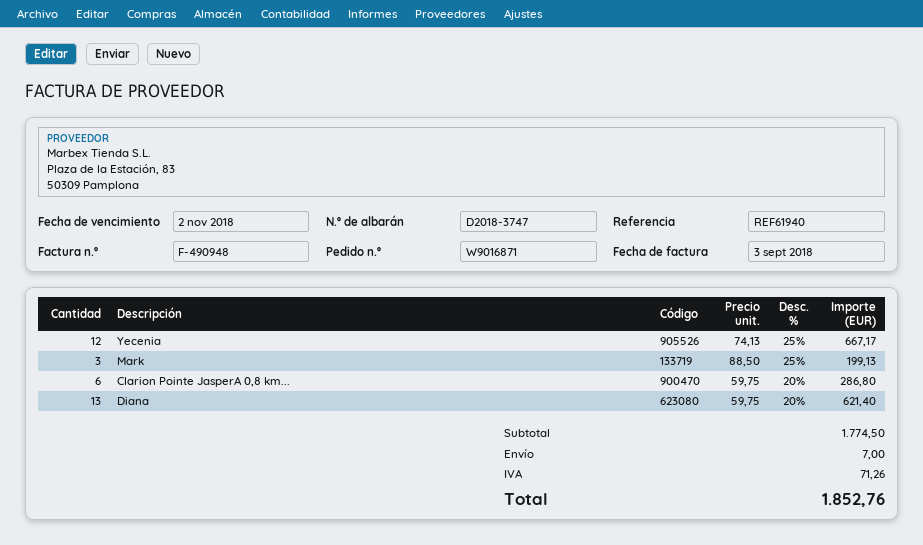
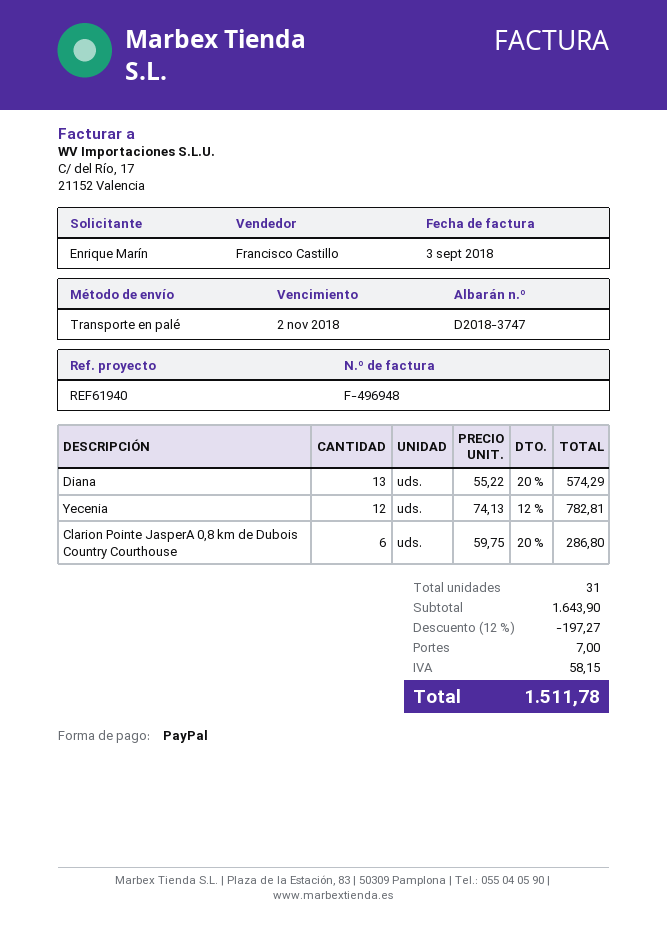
invoice number: F-490948 -> F-496948
Yecenia: 12 x 74.13 - 25% = 667.17 -> 12 x 74.13 - 12% = 782.81
Mark: 3 x 88.50 - 25% = 199.13 -> none
Diana: 13 x 59.75 - 20% = 621.40 -> 13 x 55.22 - 20% = 574.29
subtotal: 1774.50 -> 1643.90
discount: none -> 12% = 197.27
tax: 71.26 -> 58.15
total: 1852.76 -> 1511.78

